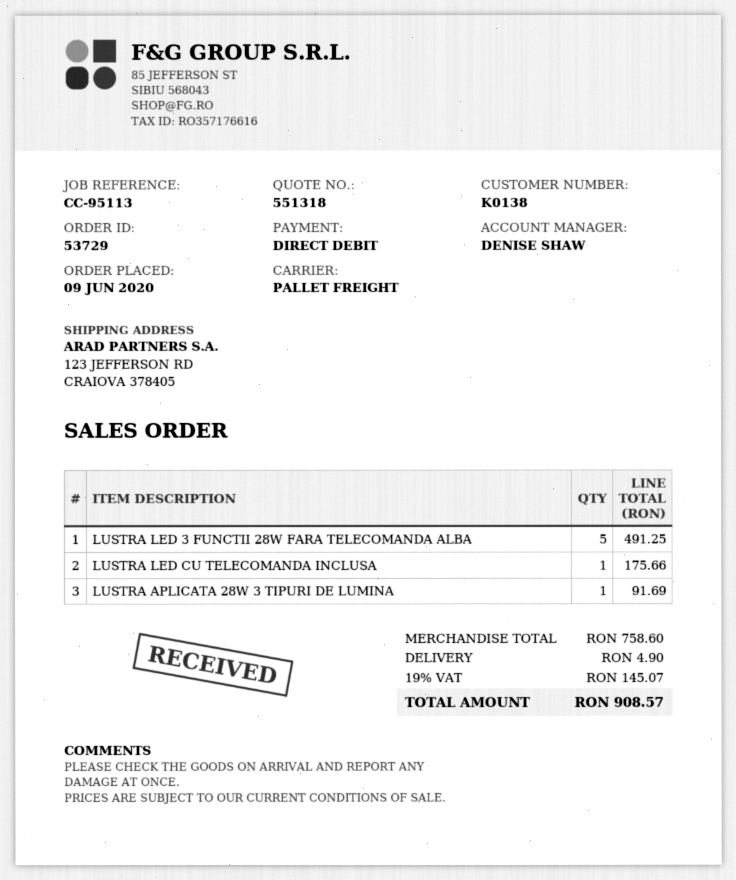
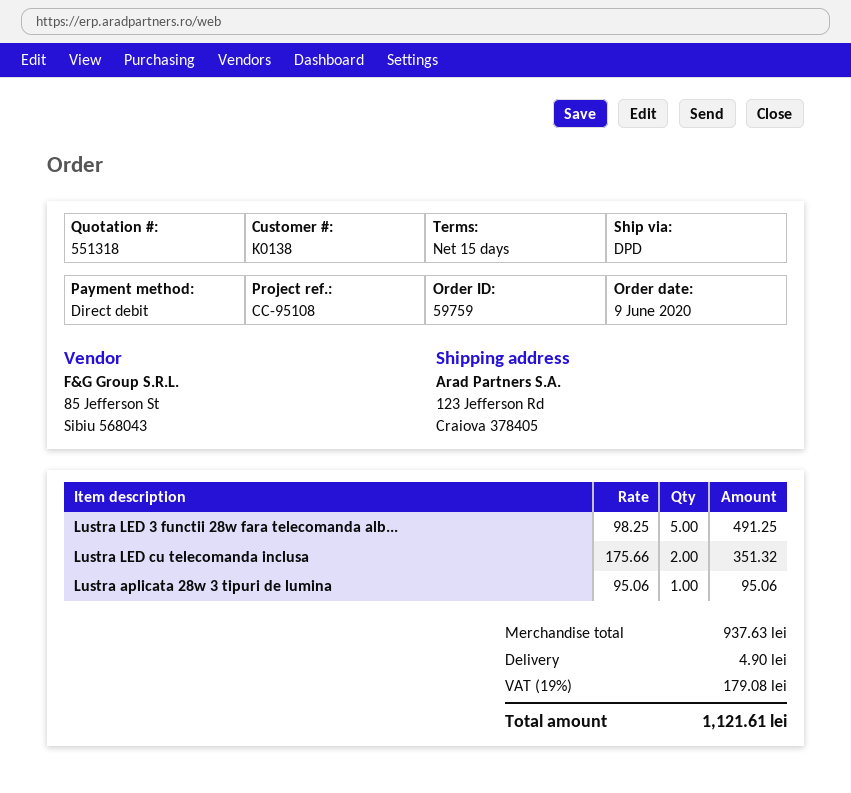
order number: 53729 -> 59759
reference: CC-95113 -> CC-95108
shipping method: pallet freight -> DPD
LUSTRA LED CU TELECOMANDA INCLUSA: 1 for 175.66 -> 2 for 351.32
LUSTRA APLICATA 28W 3 TIPURI DE LUMINA: 1 for 91.69 -> 1 for 95.06
subtotal: 758.60 -> 937.63
tax: 19% = 145.07 -> 19% = 179.08
total: 908.57 -> 1121.61

